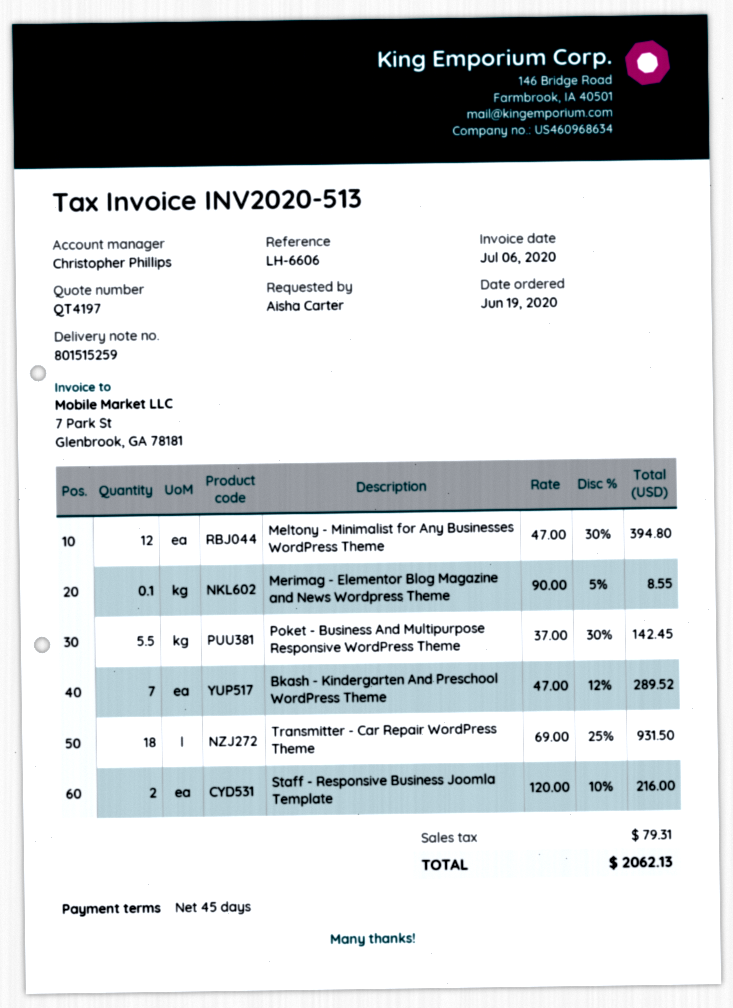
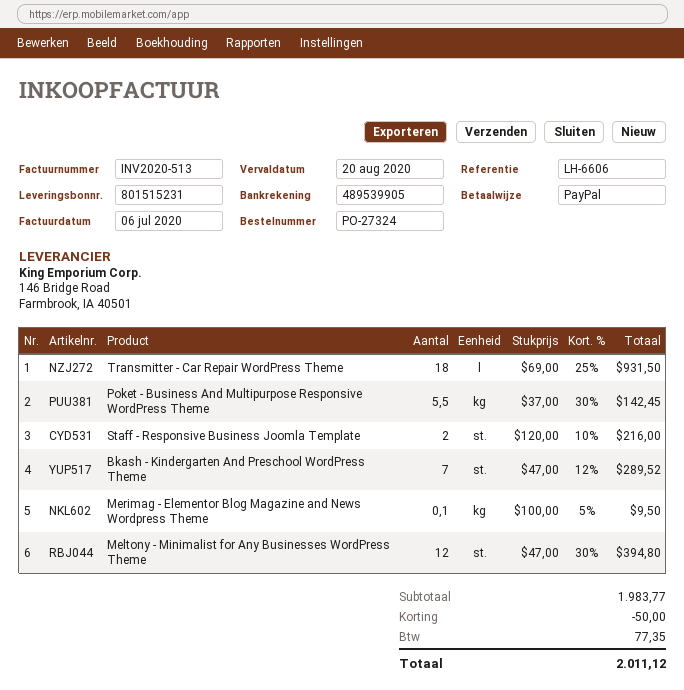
delivery note number: 801515259 -> 801515231
Merimag - Elementor Blog Magazine and News Wordpress Theme: 0.1 x 90.00 - 5% = 8.55 -> 0.1 x 100.00 - 5% = 9.50
discount: none -> 50.00
tax: 79.31 -> 77.35
total: 2062.13 -> 2011.12

